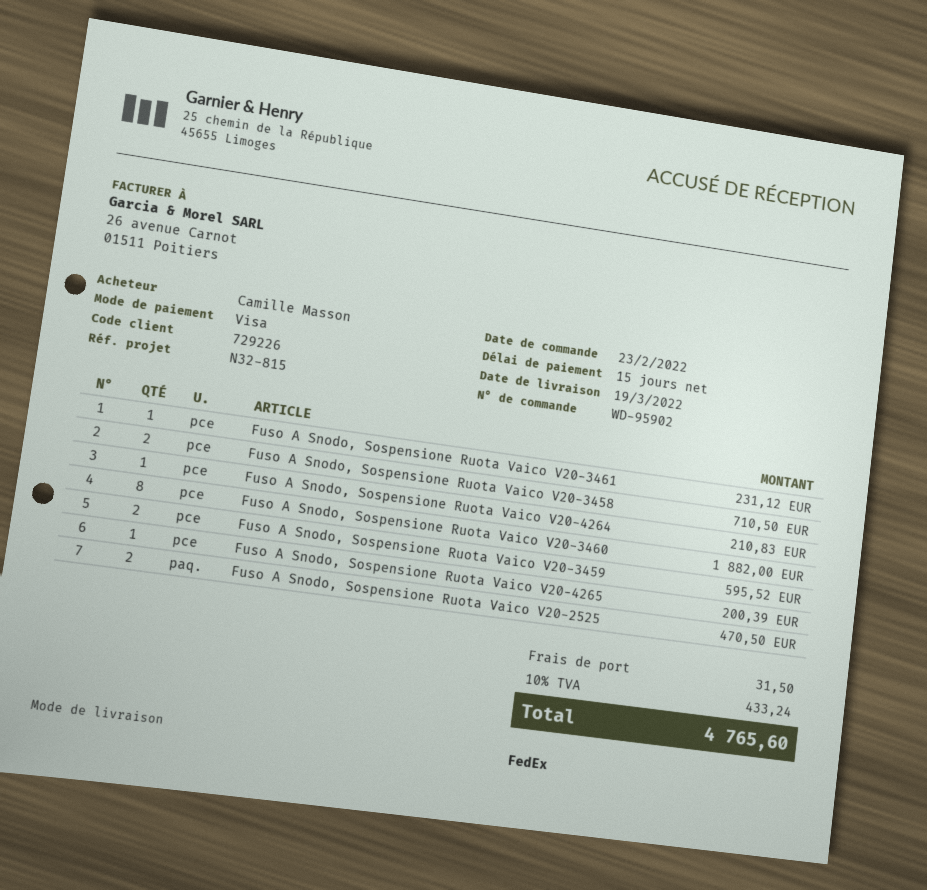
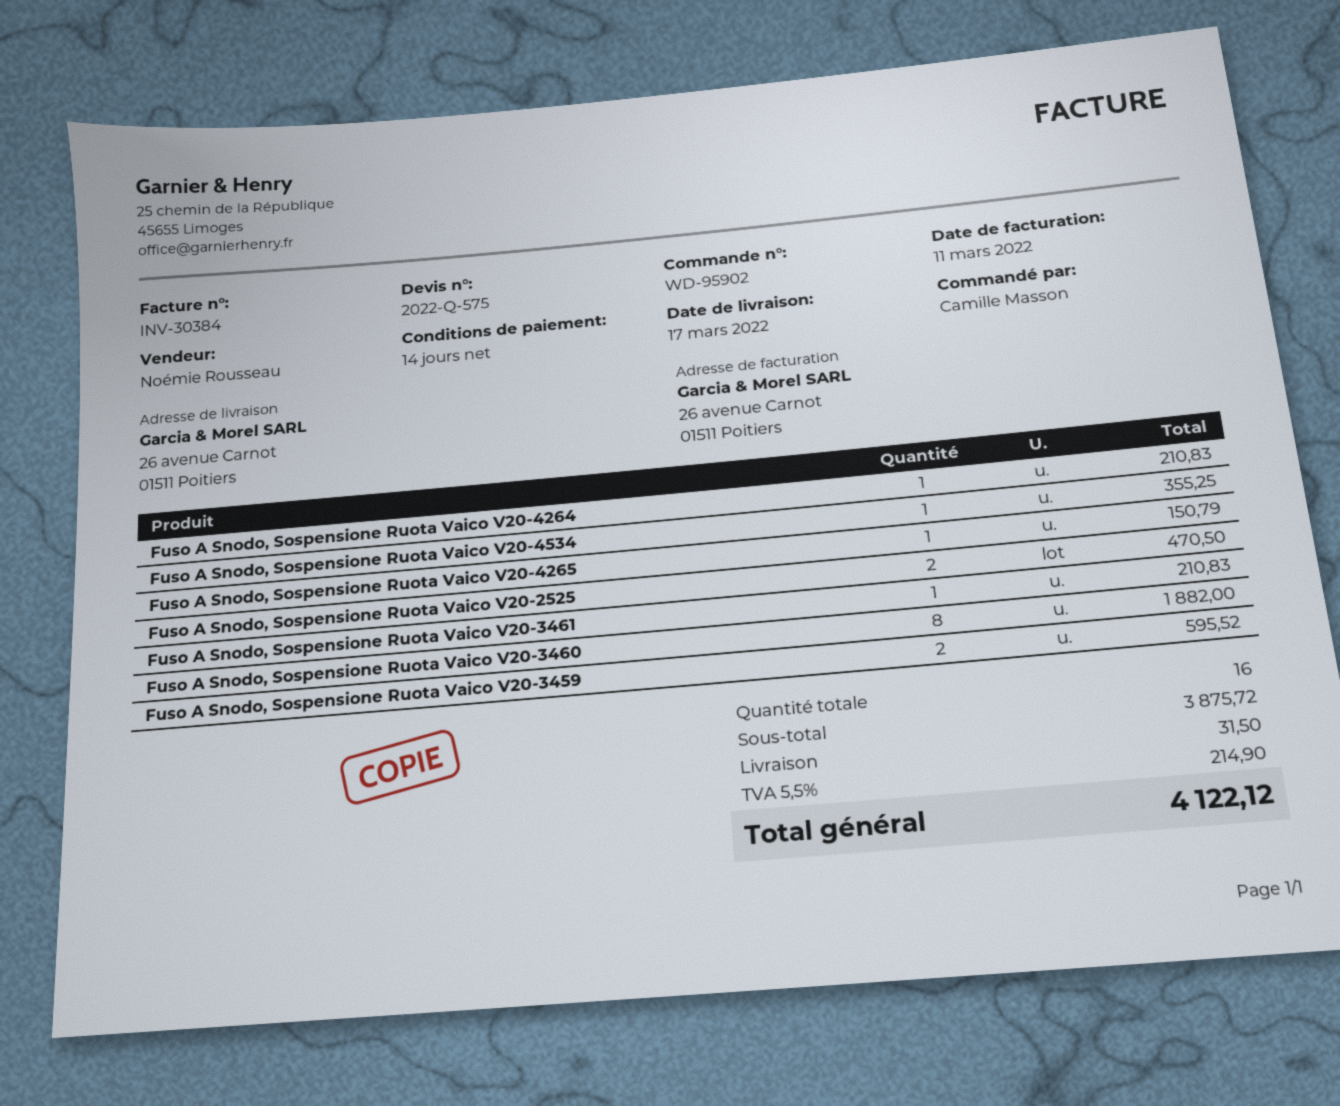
delivery date: 2022-03-19 -> 2022-03-17
payment terms: 15 days -> 14 days
Fuso A Snodo, Sospensione Ruota Vaico V20-3461: 1 for 231.12 -> 1 for 210.83
Fuso A Snodo, Sospensione Ruota Vaico V20-3458: 2 for 710.50 -> none
Fuso A Snodo, Sospensione Ruota Vaico V20-4265: 1 for 200.39 -> 1 for 150.79
Fuso A Snodo, Sospensione Ruota Vaico V20-4534: none -> 1 for 355.25
tax: 10% = 433.24 -> 5.5% = 214.90
total: 4765.60 -> 4122.12

